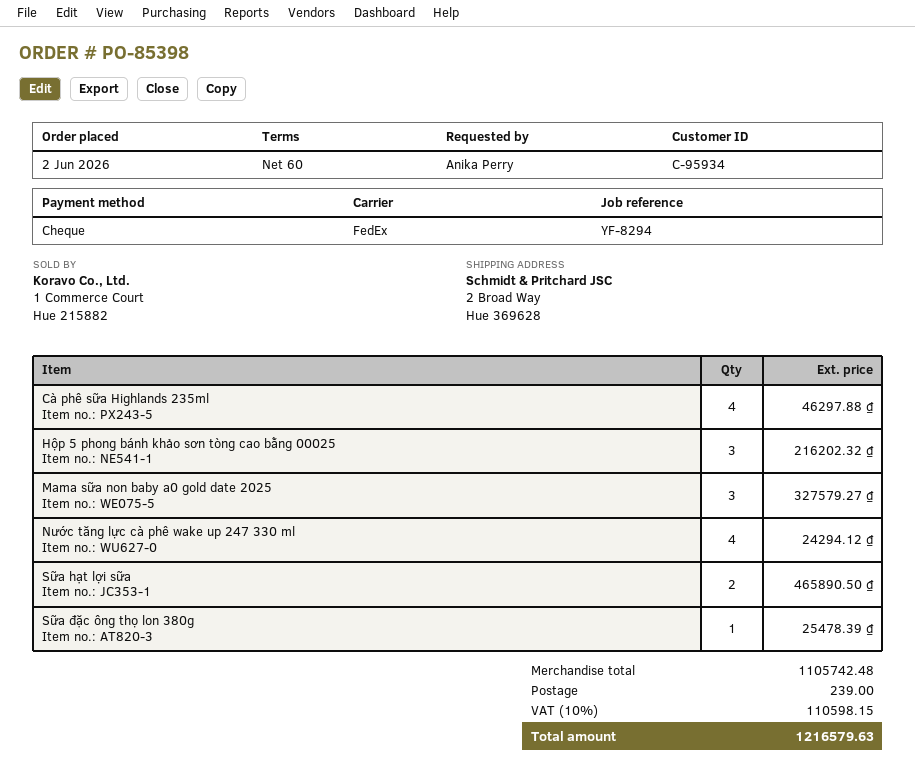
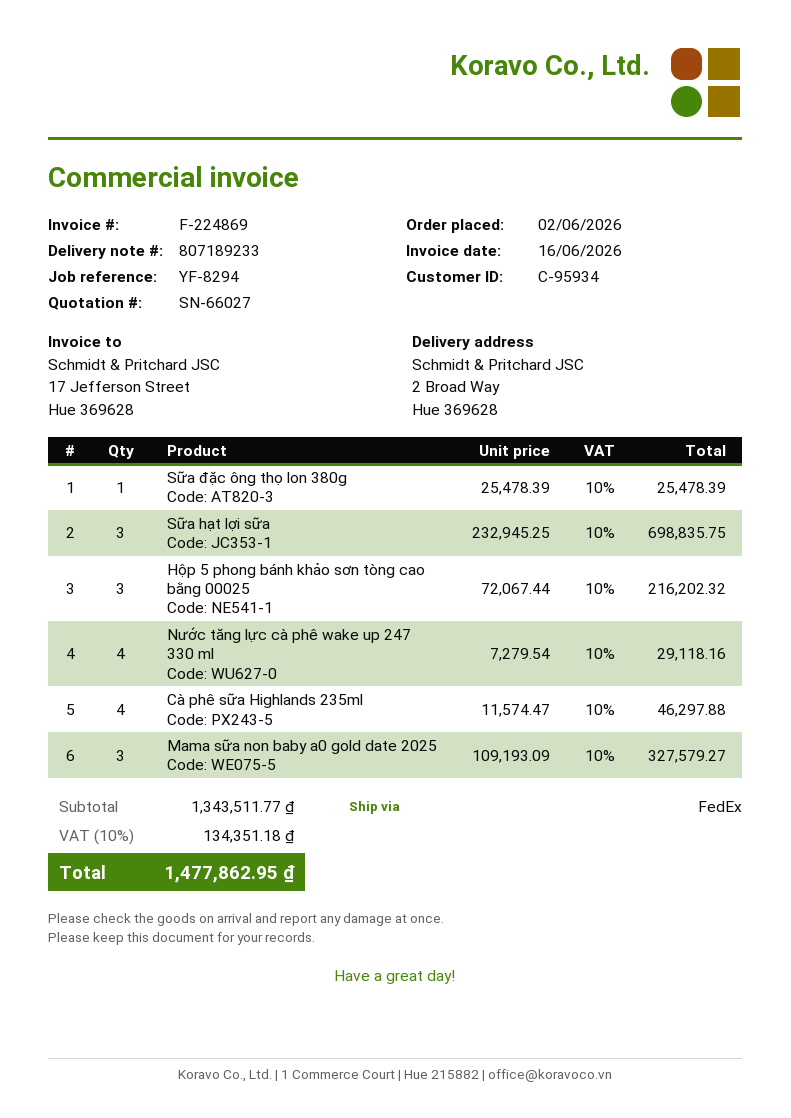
Nước tăng lực cà phê wake up 247 330 ml: 4 for 24294.12 -> 4 for 29118.16
Sữa hạt lợi sữa: 2 for 465890.50 -> 3 for 698835.75
subtotal: 1105742.48 -> 1343511.77
shipping: 239.00 -> none
tax: 10% = 110598.15 -> 10% = 134351.18
total: 1216579.63 -> 1477862.95

